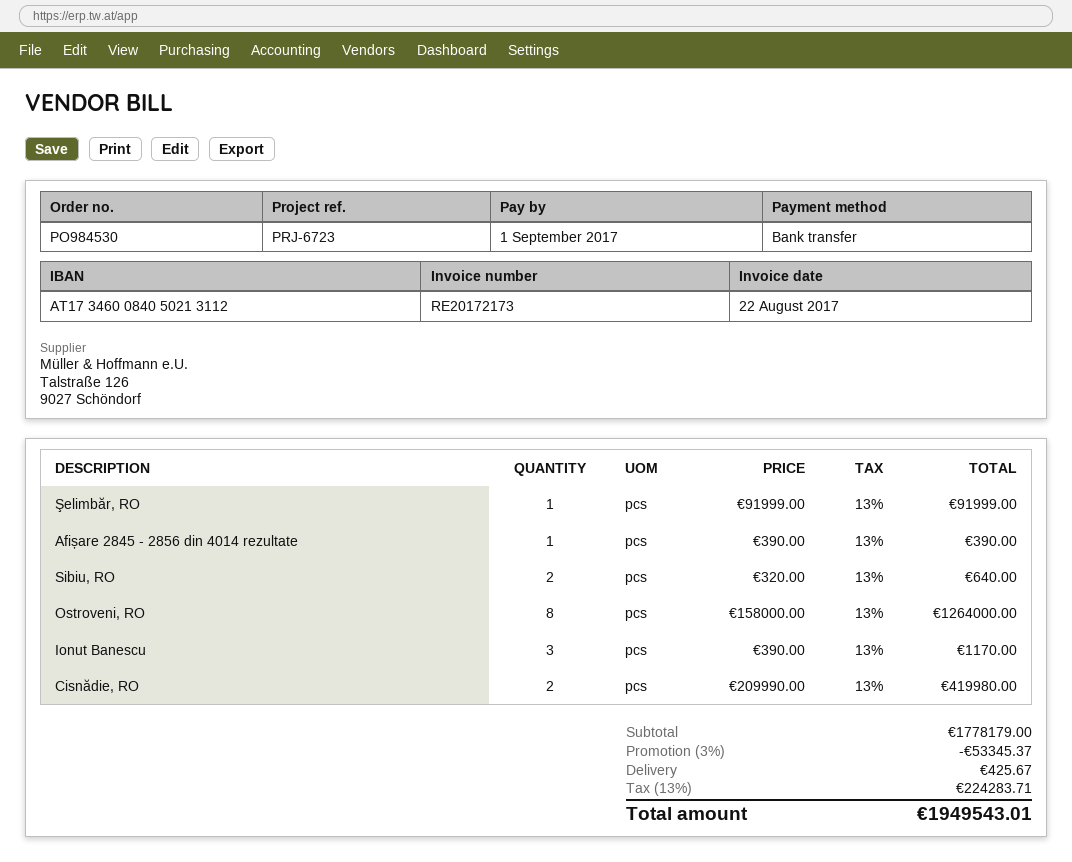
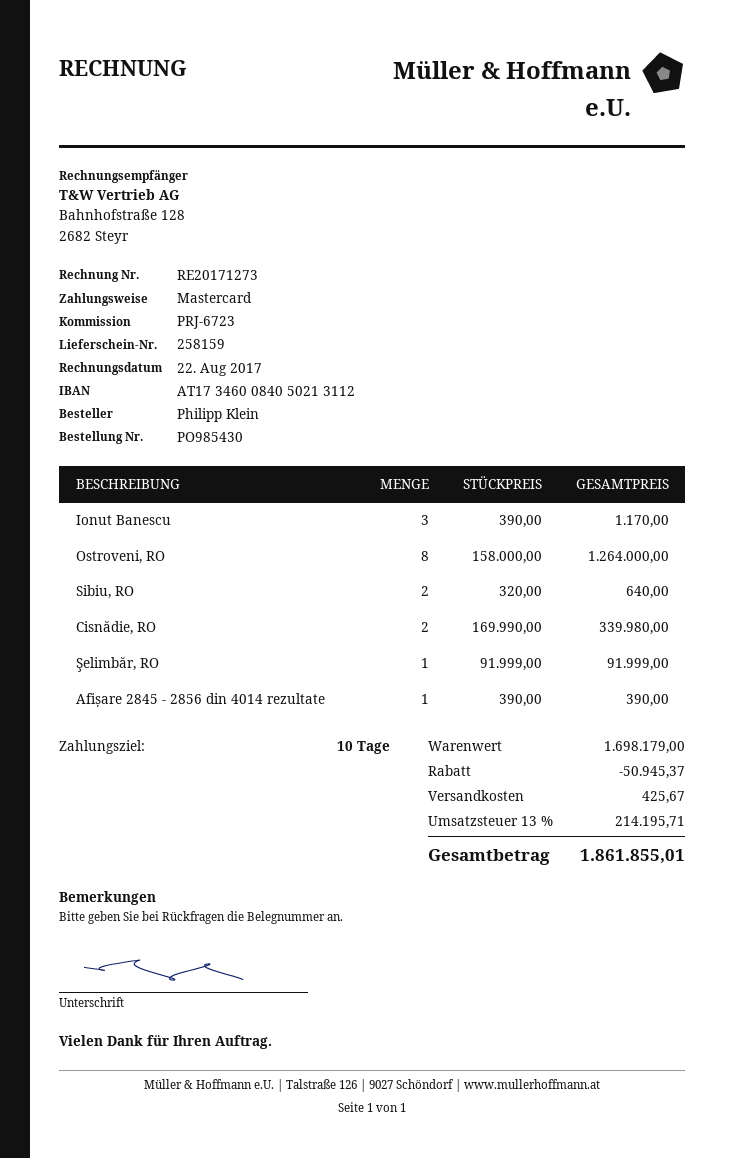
order number: PO984530 -> PO985430
invoice number: RE20172173 -> RE20171273
payment method: bank transfer -> Mastercard
Cisnădie, RO: 2 x 209990.00 = 419980.00 -> 2 x 169990.00 = 339980.00
subtotal: 1778179.00 -> 1698179.00
discount: 53345.37 -> 50945.37
tax: 13% = 224283.71 -> 13% = 214195.71
total: 1949543.01 -> 1861855.01

